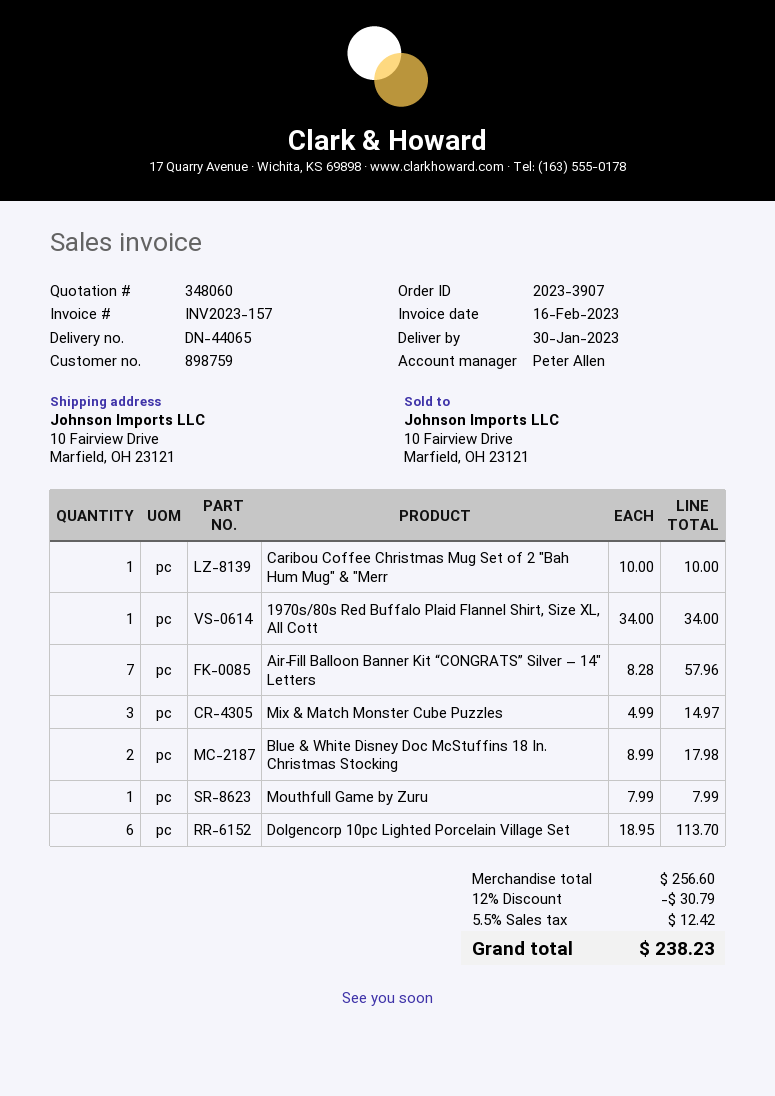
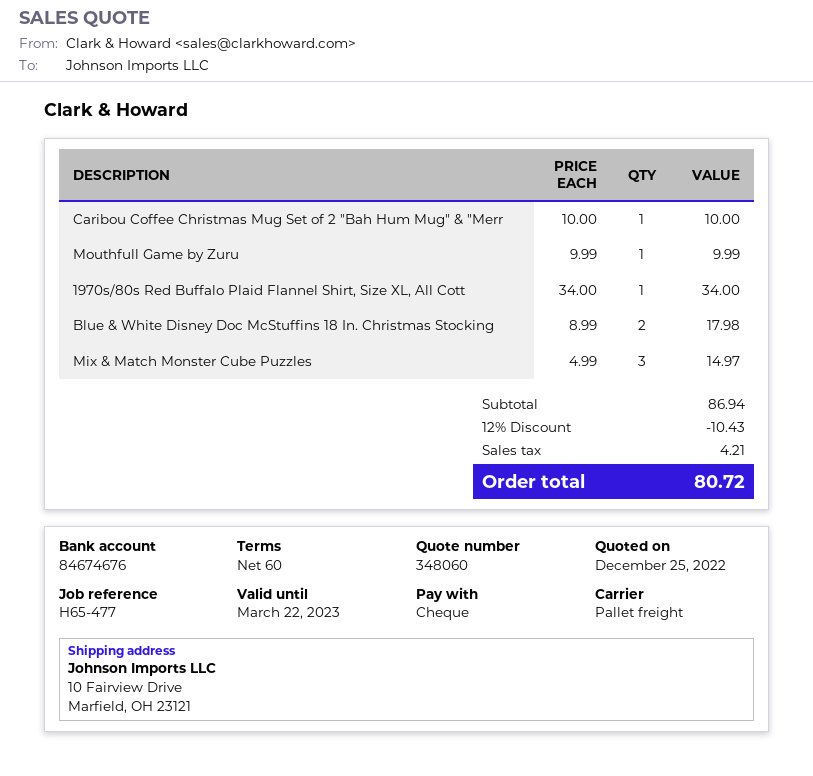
Air‑Fill Balloon Banner Kit “CONGRATS” Silver – 14" Letters: 7 x 8.28 = 57.96 -> none
Mouthfull Game by Zuru: 1 x 7.99 = 7.99 -> 1 x 9.99 = 9.99
Dolgencorp 10pc Lighted Porcelain Village Set: 6 x 18.95 = 113.70 -> none
subtotal: 256.60 -> 86.94
discount: 12% = 30.79 -> 12% = 10.43
tax: 12.42 -> 4.21
total: 238.23 -> 80.72

